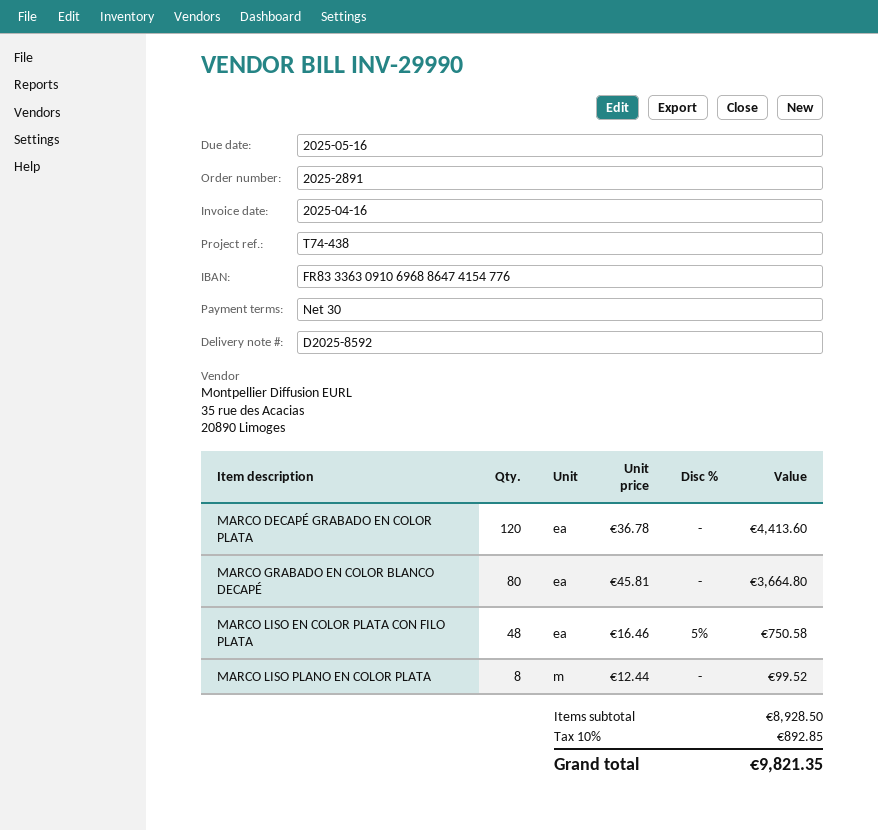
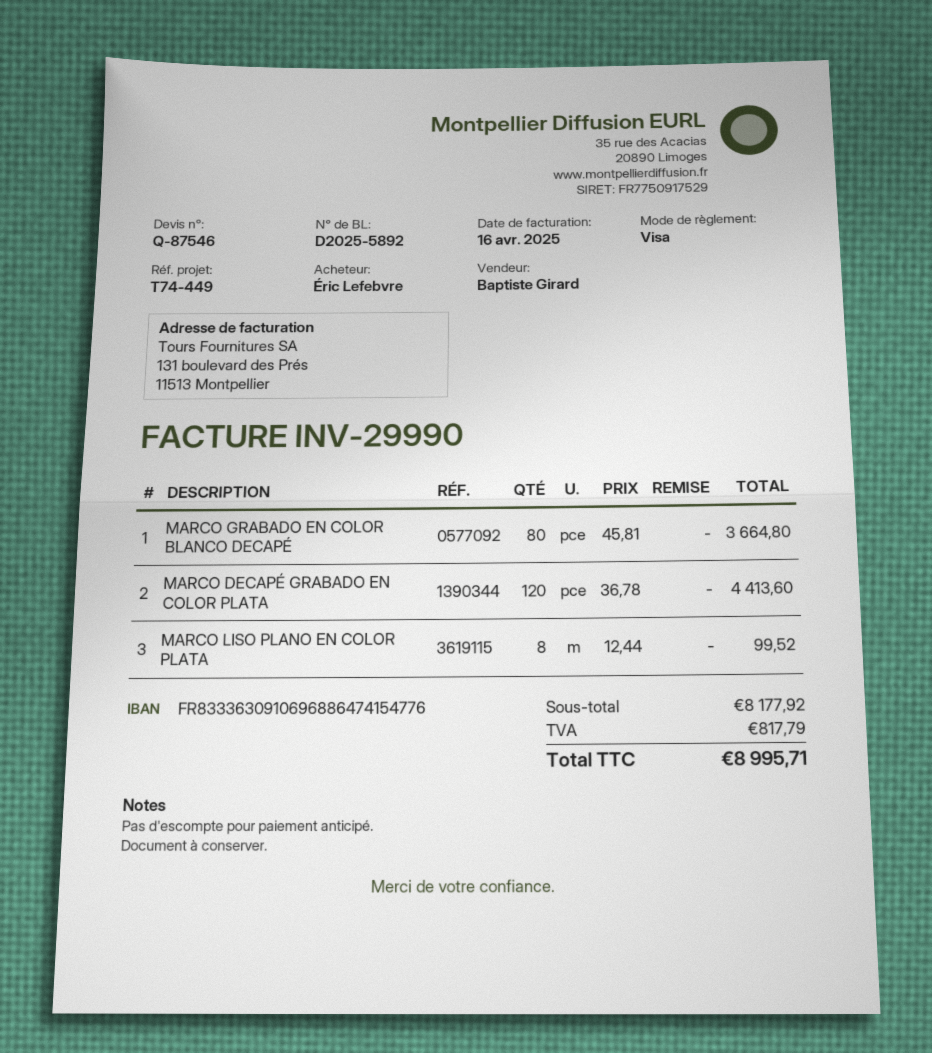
delivery note number: D2025-8592 -> D2025-5892
reference: T74-438 -> T74-449
MARCO LISO EN COLOR PLATA CON FILO PLATA: 48 x 16.46 - 5% = 750.58 -> none
subtotal: 8928.50 -> 8177.92
tax: 892.85 -> 817.79
total: 9821.35 -> 8995.71

